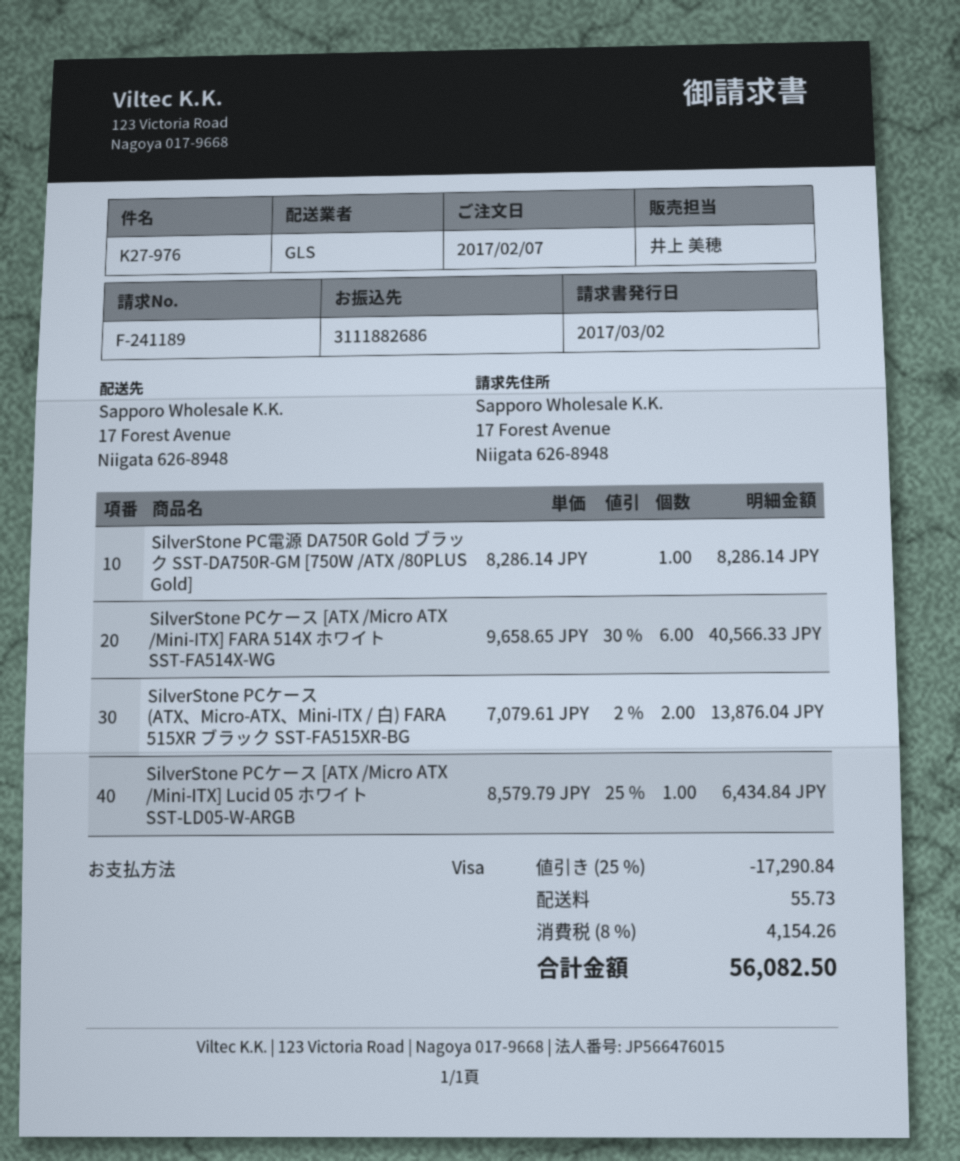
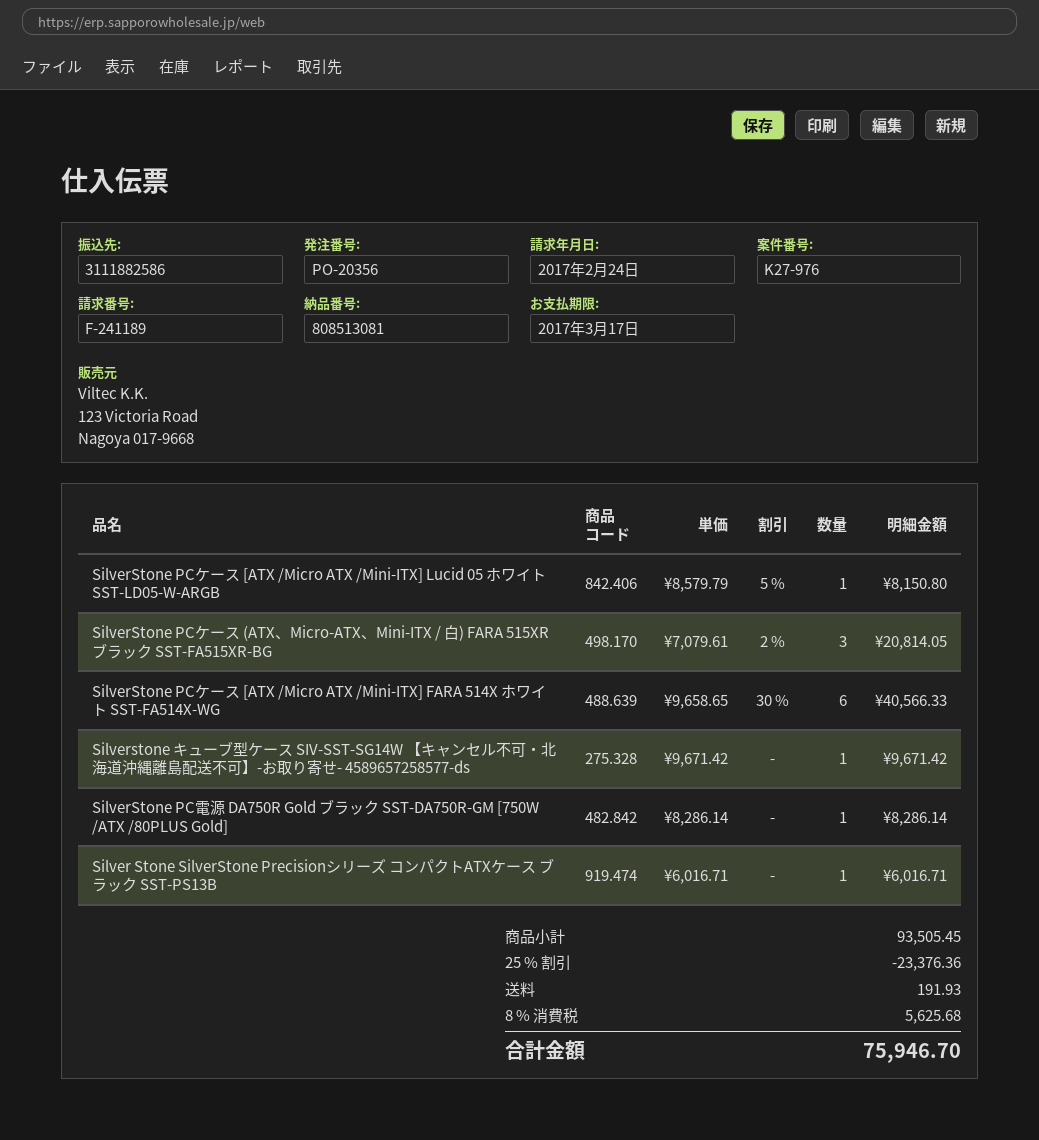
invoice date: 2017-03-02 -> 2017-02-24
bank account: 3111882686 -> 3111882586
SilverStone PCケース (ATX、Micro-ATX、Mini-ITX / 白) FARA 515XR ブラック SST-FA515XR-BG: 2 x 7079.61 - 2% = 13876.04 -> 3 x 7079.61 - 2% = 20814.05
SilverStone PCケース [ATX /Micro ATX /Mini-ITX] Lucid 05 ホワイト SST-LD05-W-ARGB: 1 x 8579.79 - 25% = 6434.84 -> 1 x 8579.79 - 5% = 8150.80
Silverstone キューブ型ケース SIV-SST-SG14W 【キャンセル不可・北海道沖縄離島配送不可】-お取り寄せ- 4589657258577-ds: none -> 1 x 9671.42 = 9671.42
Silver Stone SilverStone Precisionシリーズ コンパクトATXケース ブラック SST-PS13B: none -> 1 x 6016.71 = 6016.71
discount: 25% = 17290.84 -> 25% = 23376.36
shipping: 55.73 -> 191.93
tax: 8% = 4154.26 -> 8% = 5625.68
total: 56082.50 -> 75946.70

